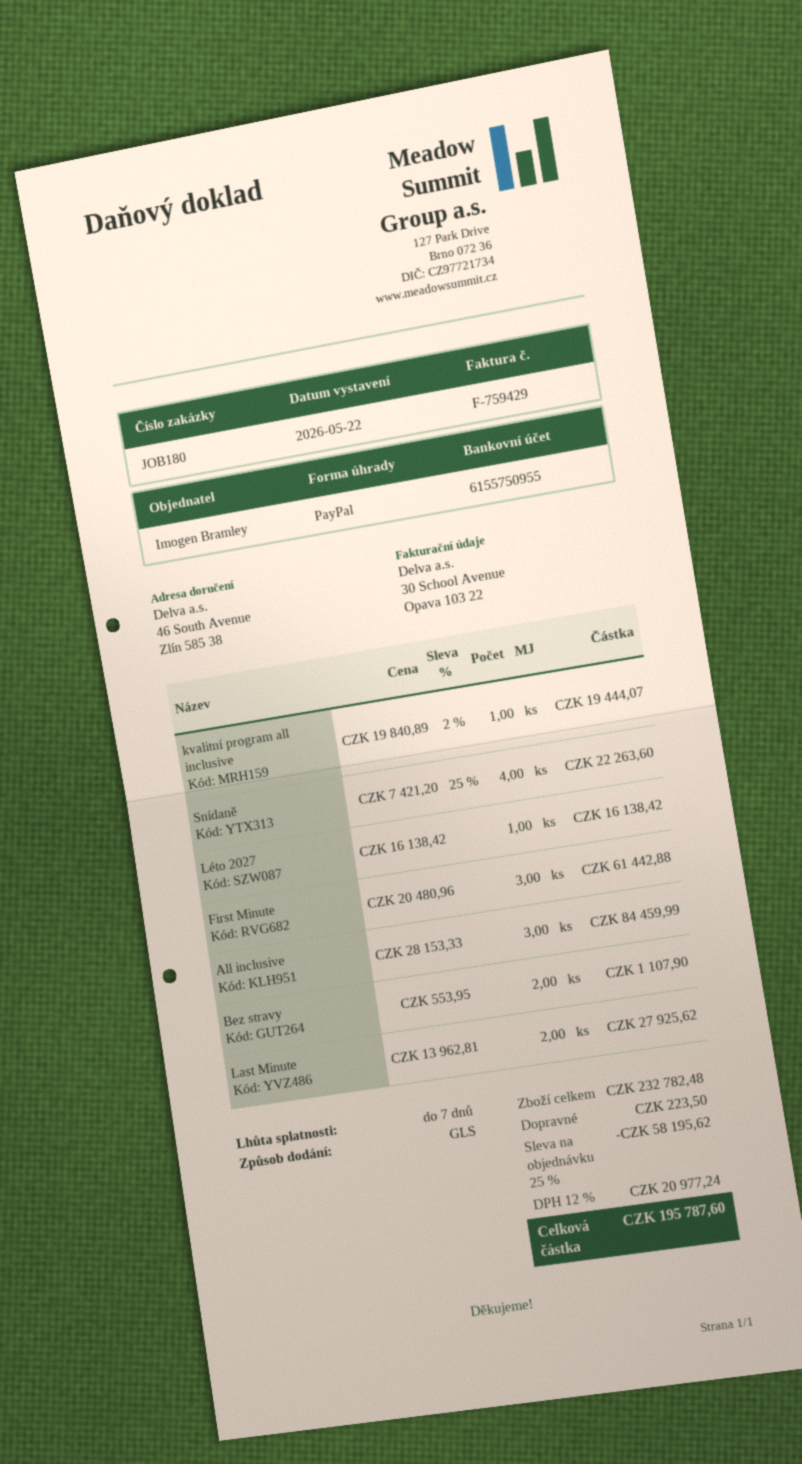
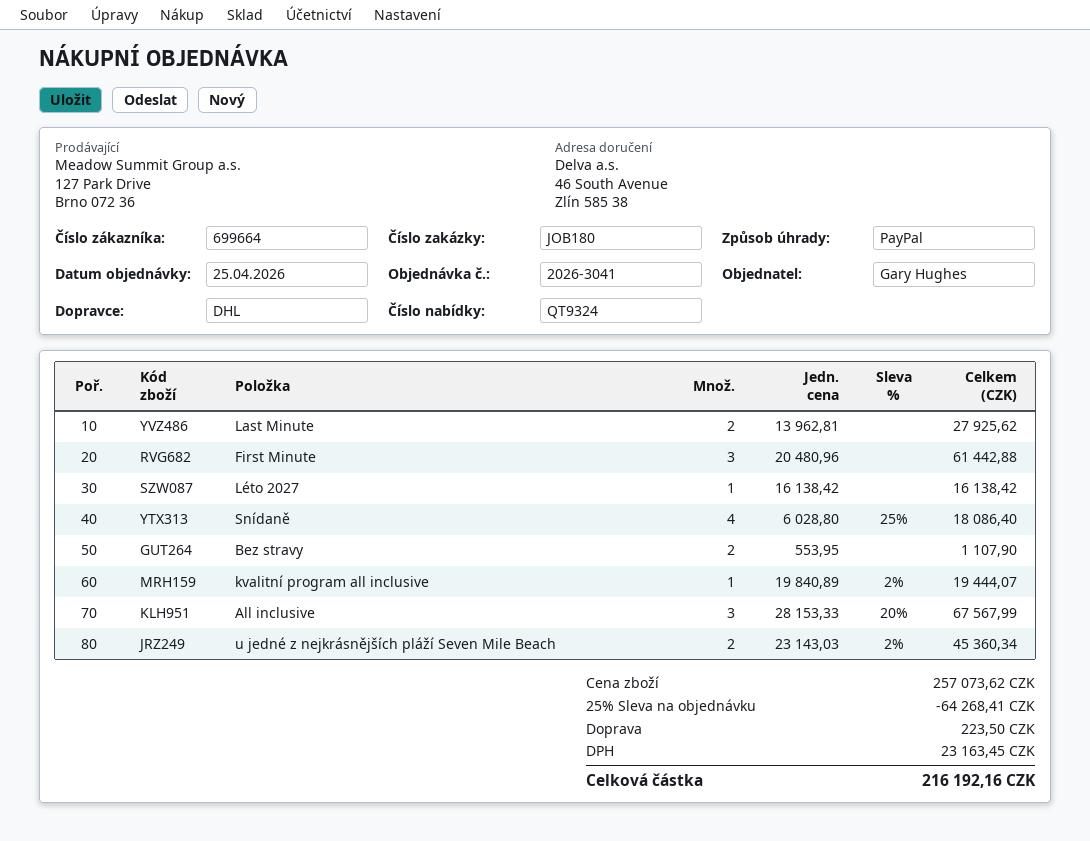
ordered by: Imogen Bramley -> Gary Hughes
shipping method: GLS -> DHL
Snídaně: 4 x 7421.20 - 25% = 22263.60 -> 4 x 6028.80 - 25% = 18086.40
All inclusive: 3 x 28153.33 = 84459.99 -> 3 x 28153.33 - 20% = 67567.99
u jedné z nejkrásnějších pláží Seven Mile Beach: none -> 2 x 23143.03 - 2% = 45360.34
subtotal: 232782.48 -> 257073.62
discount: 25% = 58195.62 -> 25% = 64268.41
tax: 20977.24 -> 23163.45
total: 195787.60 -> 216192.16

